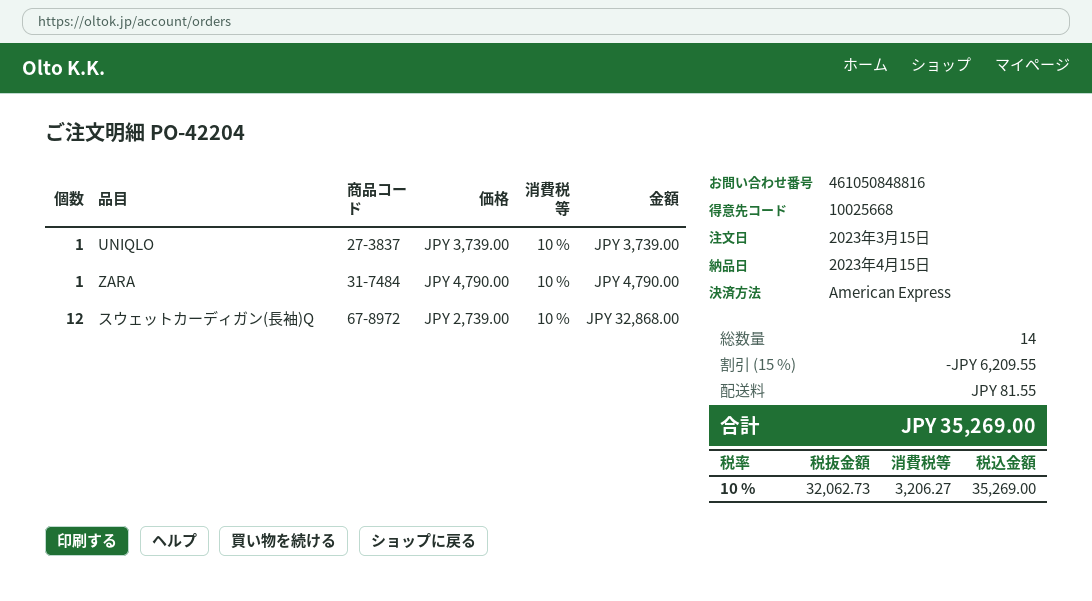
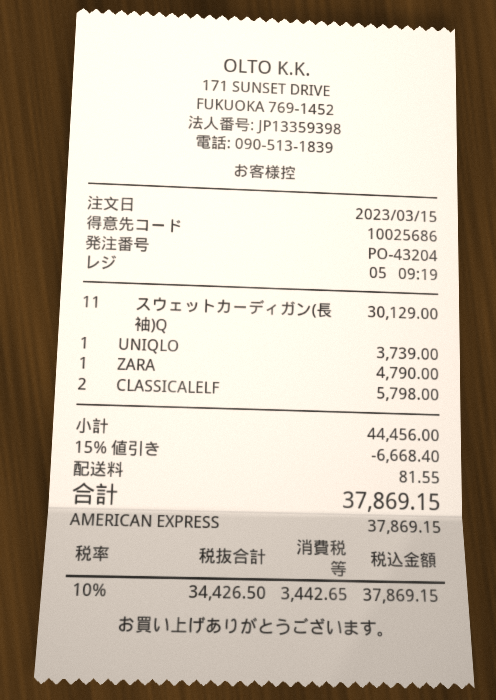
order number: PO-42204 -> PO-43204
customer number: 10025668 -> 10025686
スウェットカーディガン(長袖)Q: 12 for 32868.00 -> 11 for 30129.00
CLASSICALELF: none -> 2 for 5798.00
discount: 15% = 6209.55 -> 15% = 6668.40
net: 32062.73 -> 34426.50
tax: 10% = 3206.27 -> 10% = 3442.65
total: 35269.00 -> 37869.15

